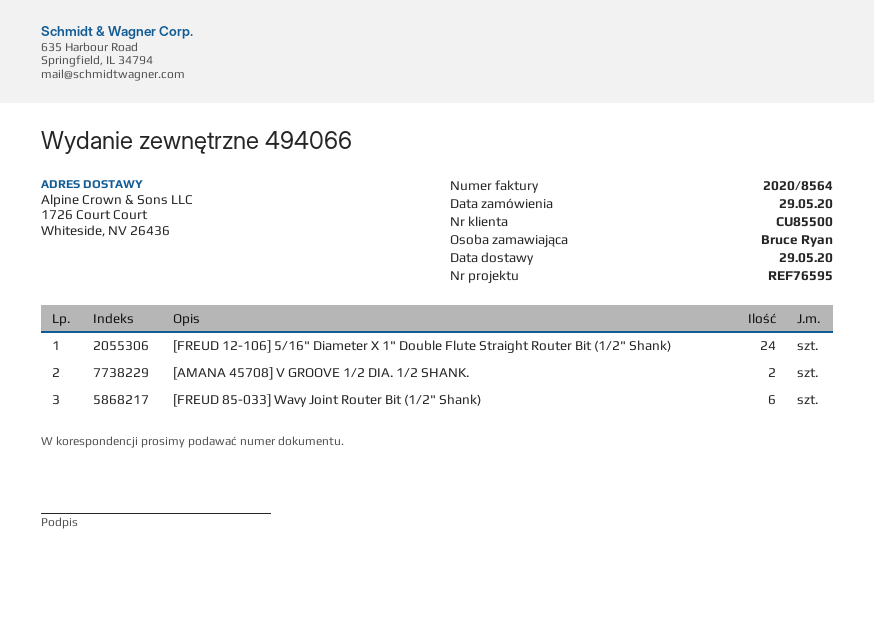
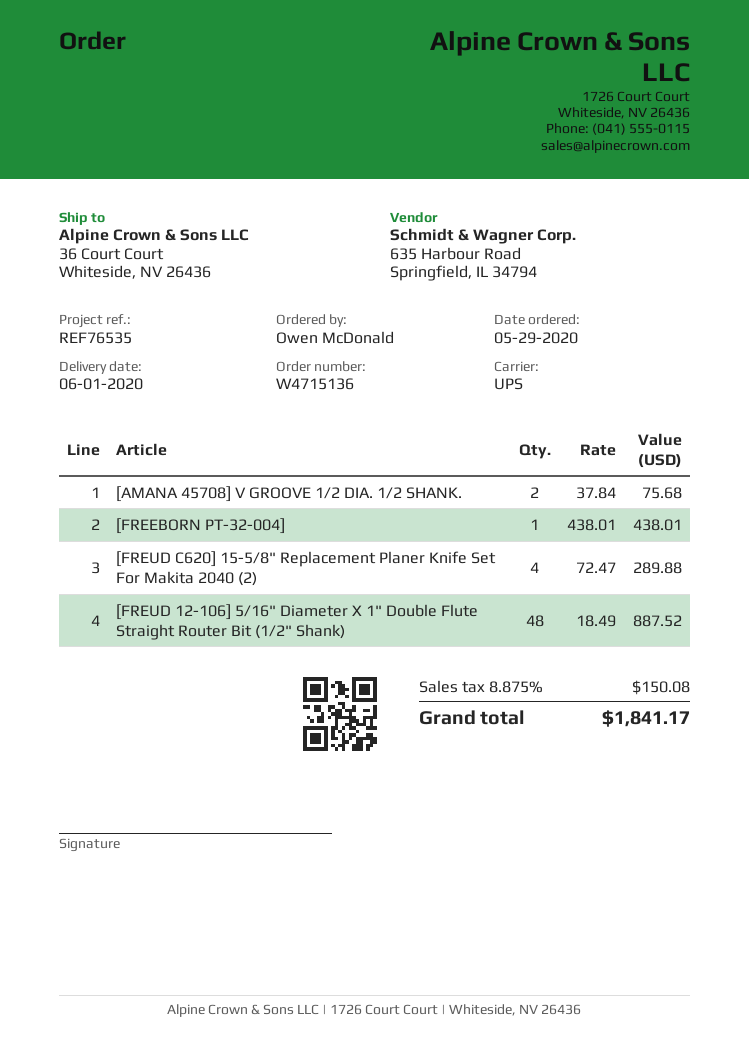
delivery date: 2020-05-29 -> 2020-06-01
reference: REF76595 -> REF76535
ordered by: Bruce Ryan -> Owen McDonald
ship to: 1726 Court Court, Whiteside, NV 26436 -> 36 Court Court, Whiteside, NV 26436
[FREUD 12-106] 5/16" Diameter X 1" Double Flute Straight Router Bit (1/2" Shank): 24 -> 48
[FREUD 85-033] Wavy Joint Router Bit (1/2" Shank): 6 -> none
[FREEBORN PT-32-004]: none -> 1
[FREUD C620] 15-5/8" Replacement Planer Knife Set For Makita 2040 (2): none -> 4

